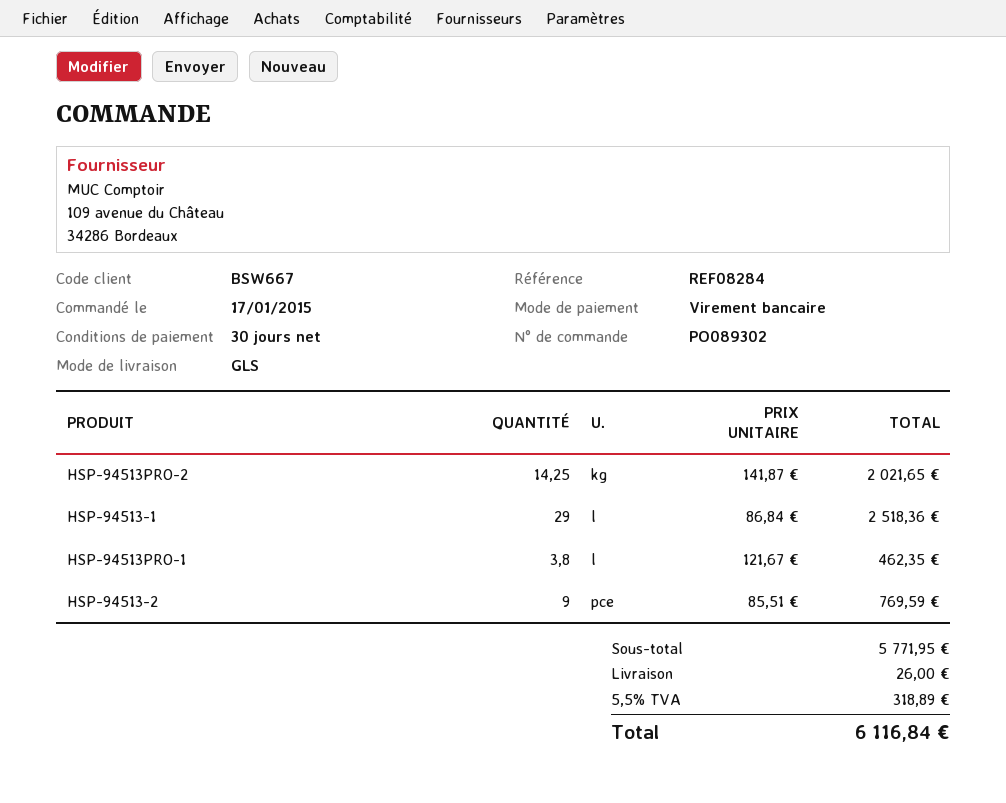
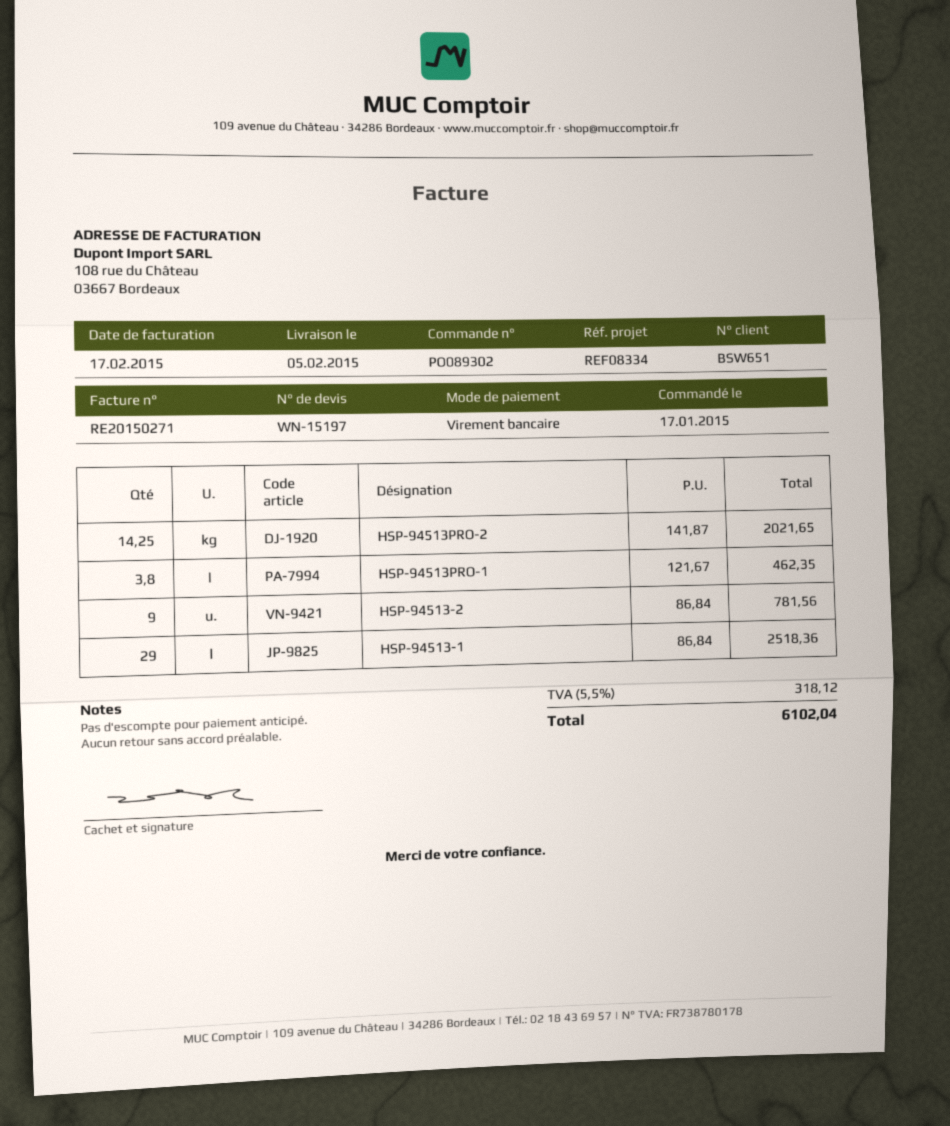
customer number: BSW667 -> BSW651
reference: REF08284 -> REF08334
HSP-94513-2: 9 x 85.51 = 769.59 -> 9 x 86.84 = 781.56
shipping: 26.00 -> none
tax: 5.5% = 318.89 -> 5.5% = 318.12
total: 6116.84 -> 6102.04

